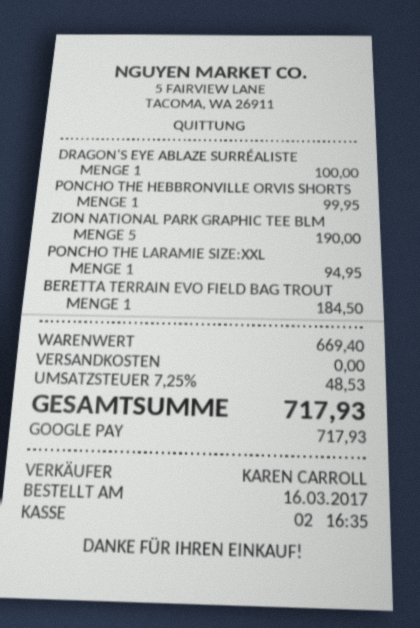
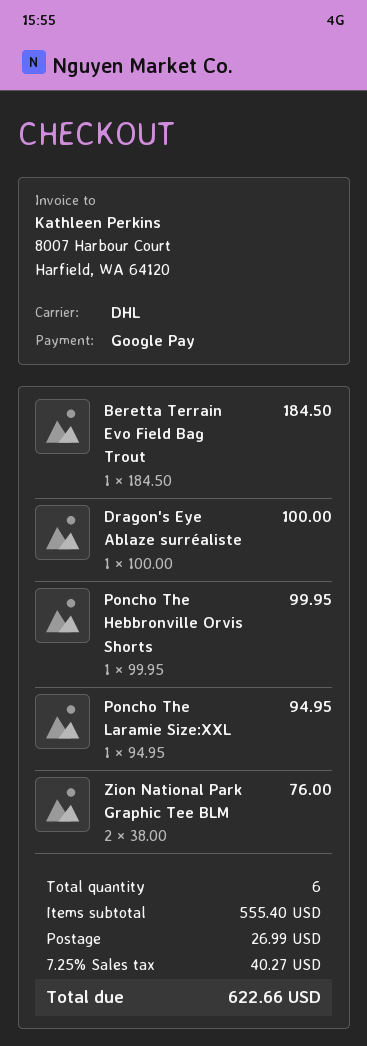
ZION NATIONAL PARK GRAPHIC TEE BLM: 5 for 190.00 -> 2 for 76.00
subtotal: 669.40 -> 555.40
shipping: 0.00 -> 26.99
tax: 7.25% = 48.53 -> 7.25% = 40.27
total: 717.93 -> 622.66

